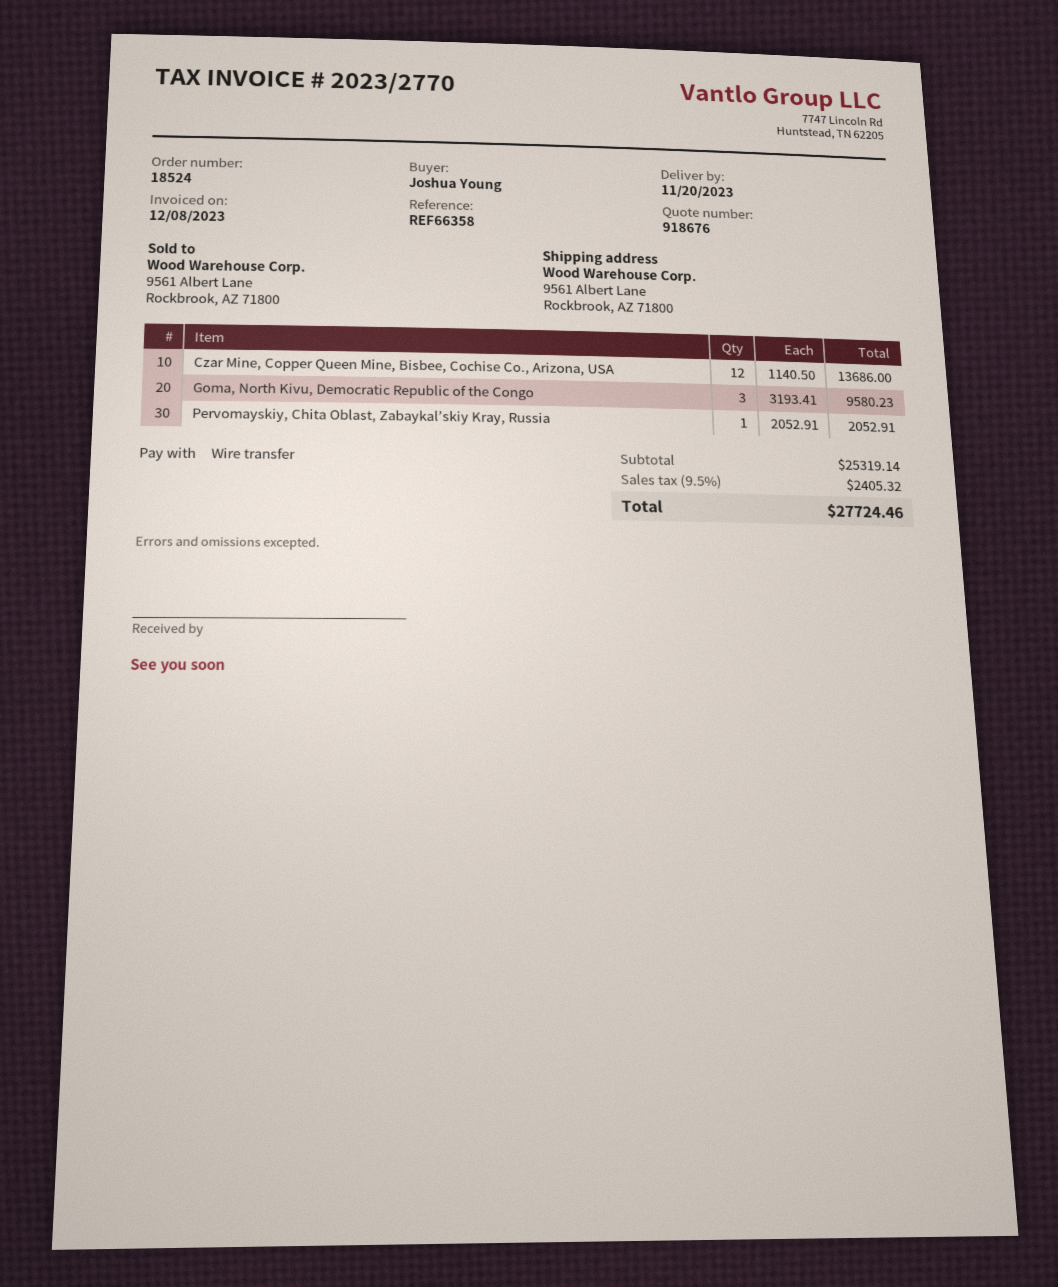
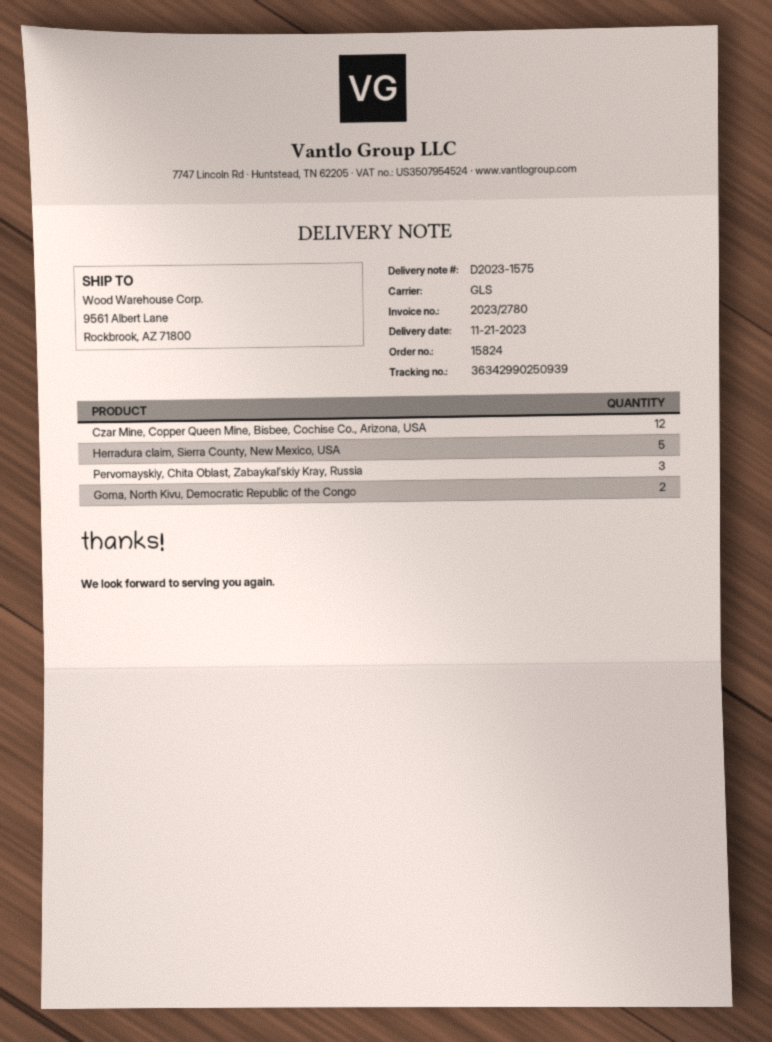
order number: 18524 -> 15824
delivery date: 2023-11-20 -> 2023-11-21
invoice number: 2023/2770 -> 2023/2780
Goma, North Kivu, Democratic Republic of the Congo: 3 -> 2
Pervomayskiy, Chita Oblast, Zabaykal’skiy Kray, Russia: 1 -> 3
Herradura claim, Sierra County, New Mexico, USA: none -> 5

